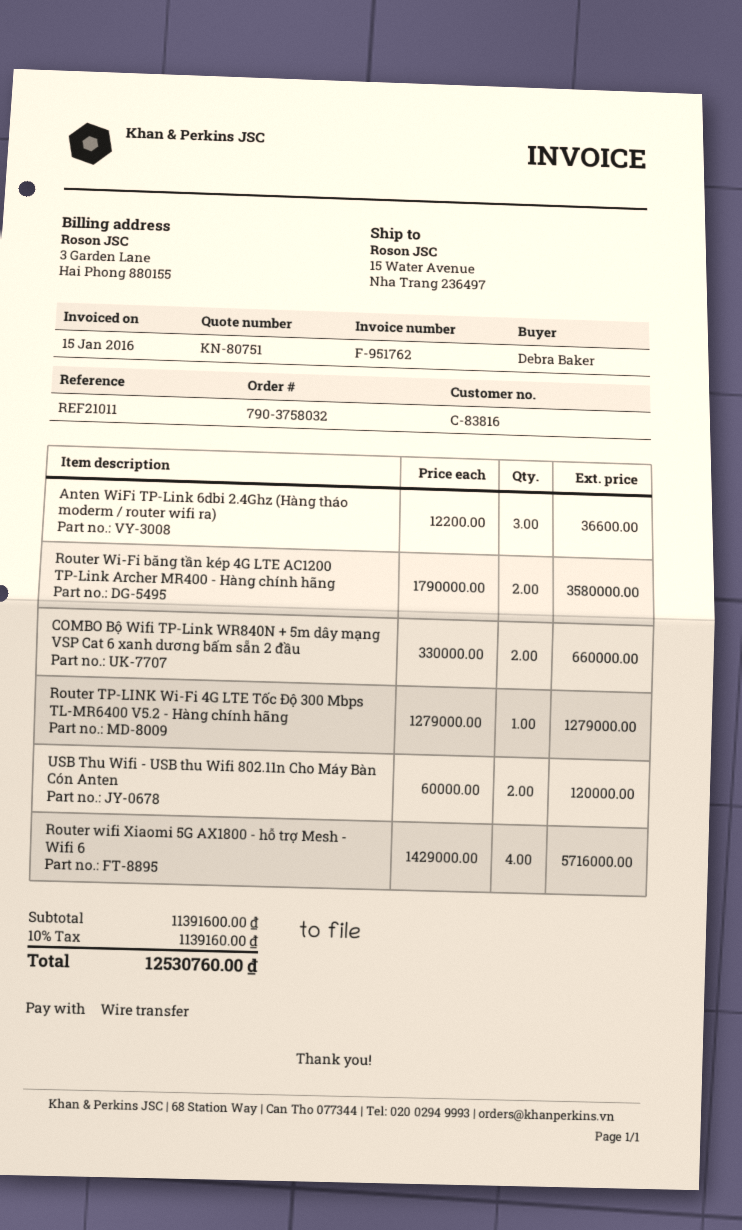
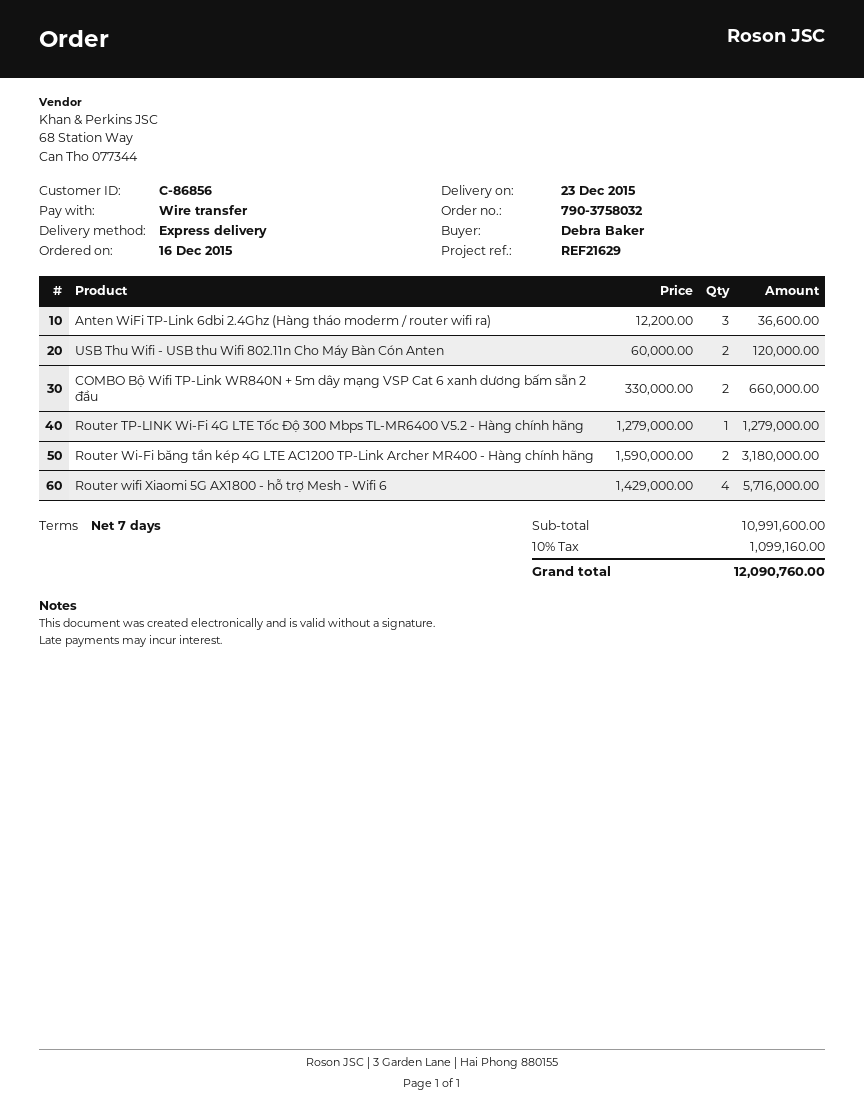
customer number: C-83816 -> C-86856
reference: REF21011 -> REF21629
Router Wi-Fi băng tần kép 4G LTE AC1200 TP-Link Archer MR400 - Hàng chính hãng: 2 x 1790000.00 = 3580000.00 -> 2 x 1590000.00 = 3180000.00
subtotal: 11391600.00 -> 10991600.00
tax: 10% = 1139160.00 -> 10% = 1099160.00
total: 12530760.00 -> 12090760.00

